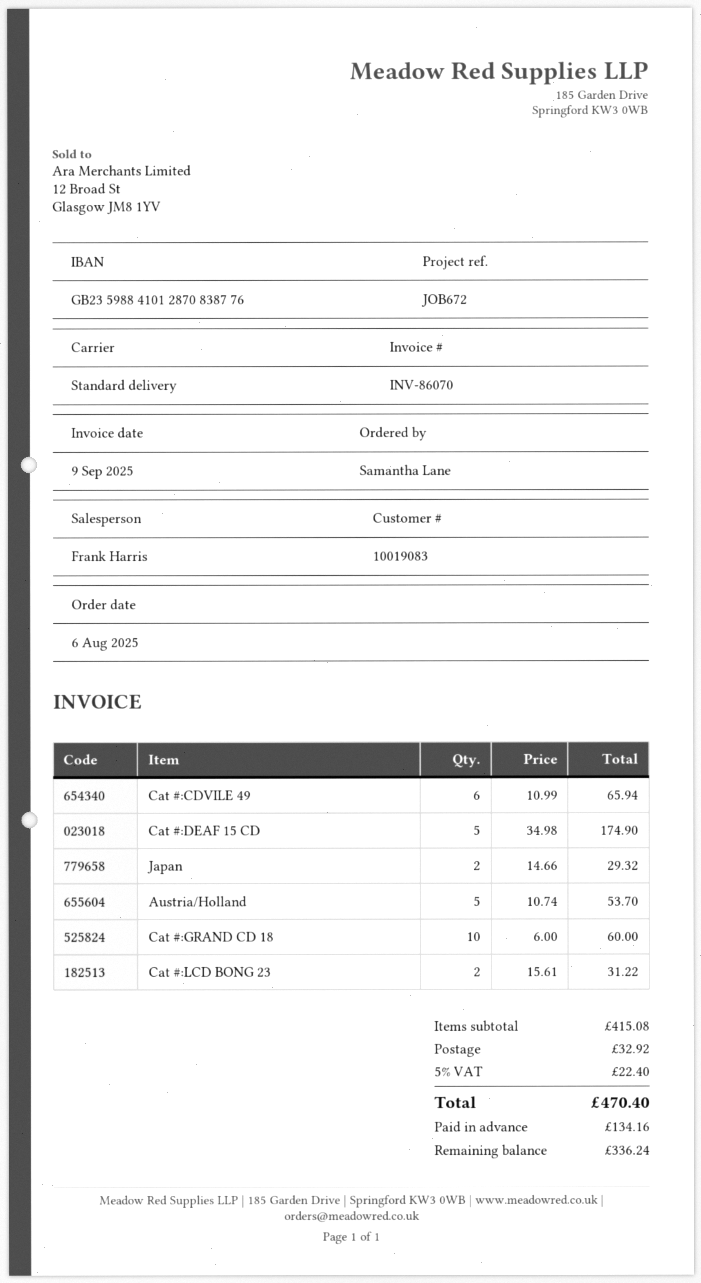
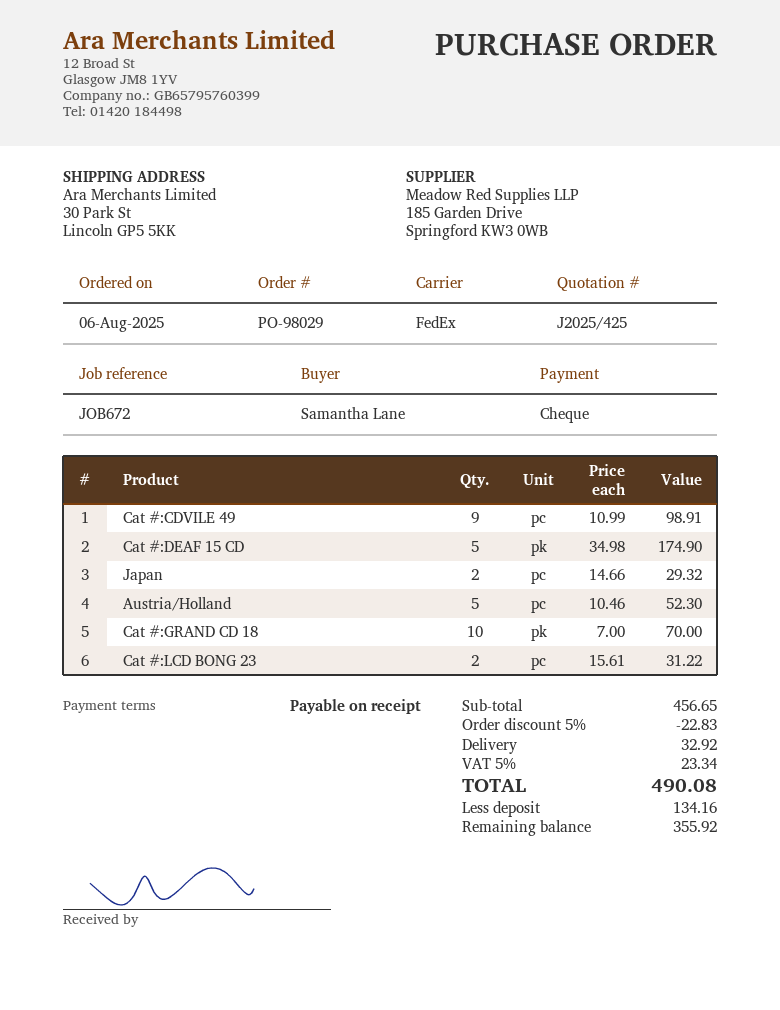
shipping method: standard -> FedEx
Cat #:CDVILE 49: 6 x 10.99 = 65.94 -> 9 x 10.99 = 98.91
Austria/Holland: 5 x 10.74 = 53.70 -> 5 x 10.46 = 52.30
Cat #:GRAND CD 18: 10 x 6.00 = 60.00 -> 10 x 7.00 = 70.00
subtotal: 415.08 -> 456.65
discount: none -> 5% = 22.83
tax: 5% = 22.40 -> 5% = 23.34
total: 470.40 -> 490.08
balance: 336.24 -> 355.92

